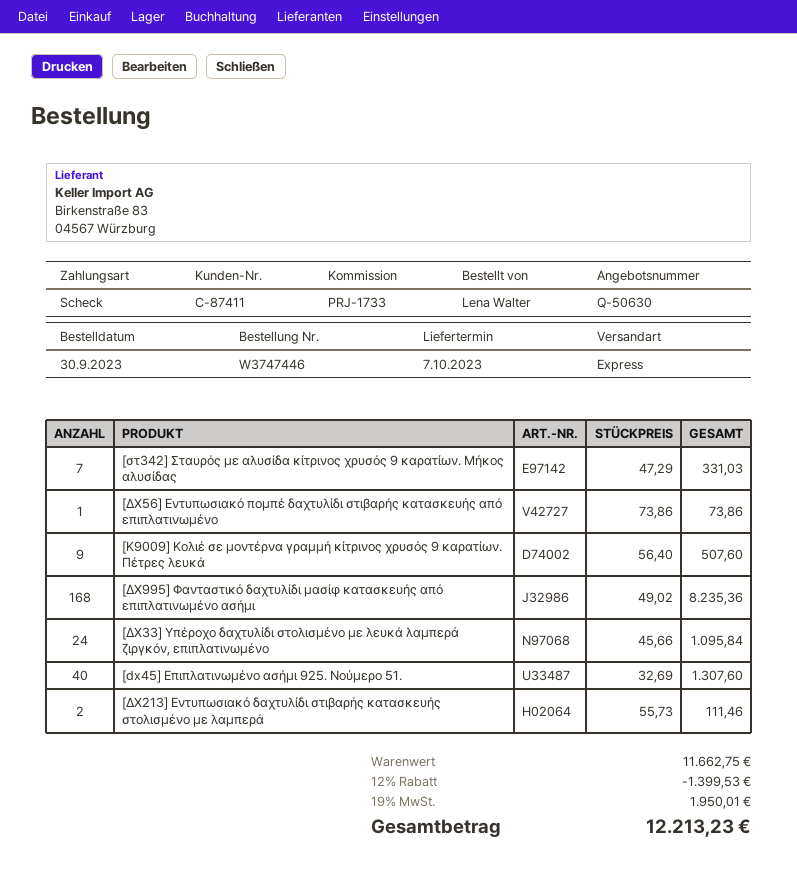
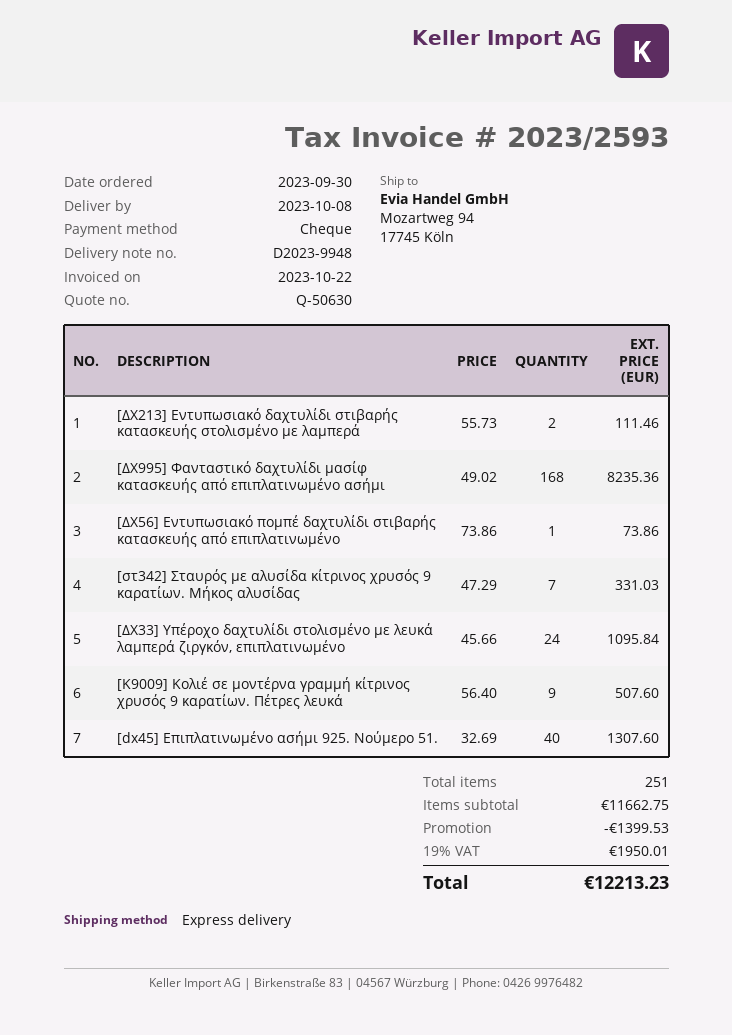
delivery date: 2023-10-07 -> 2023-10-08

